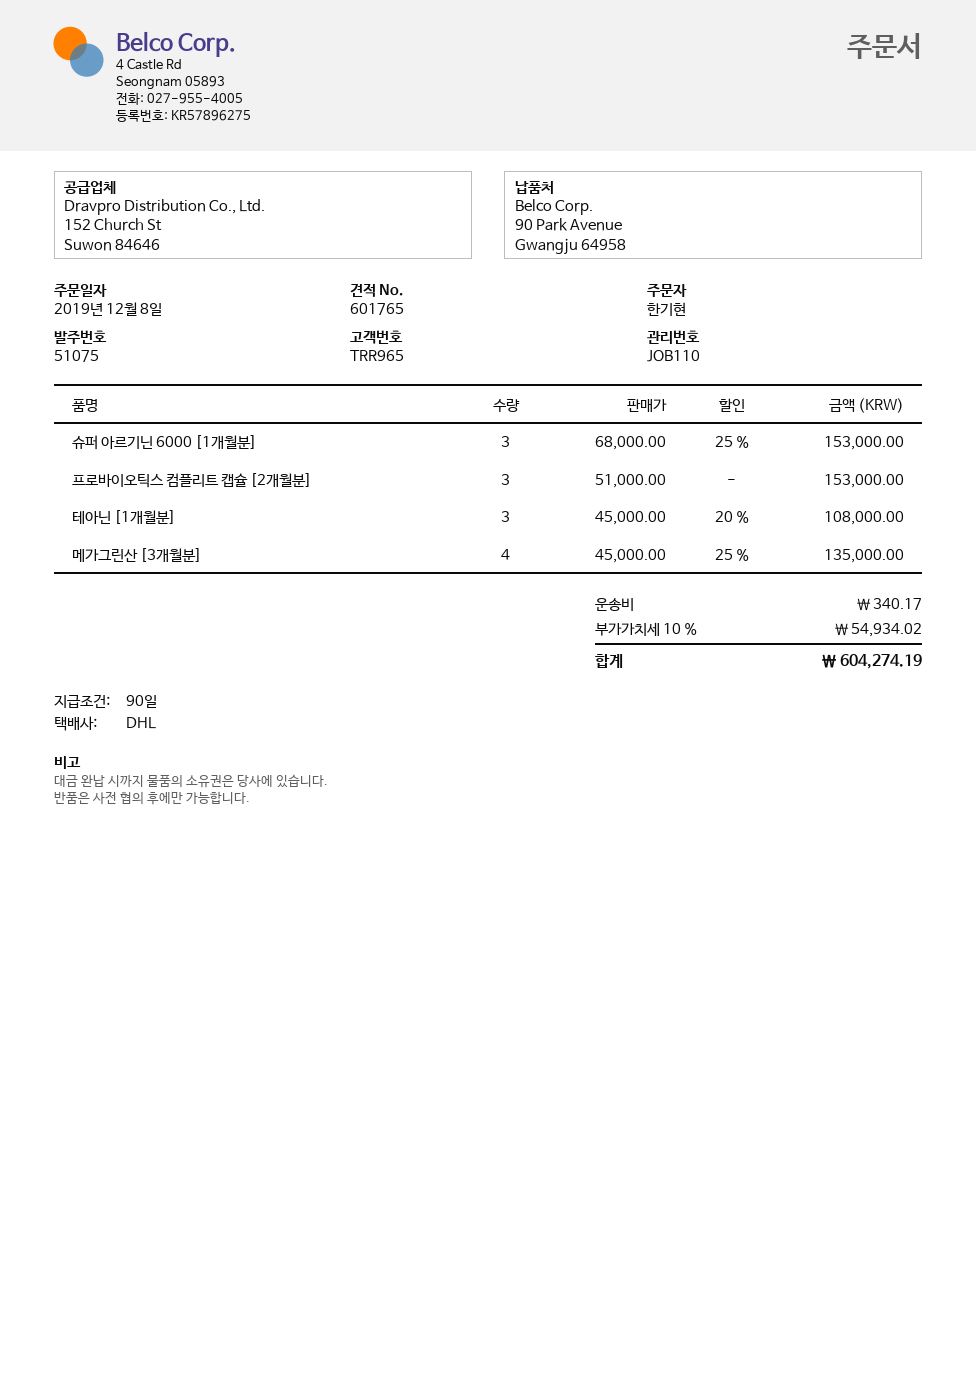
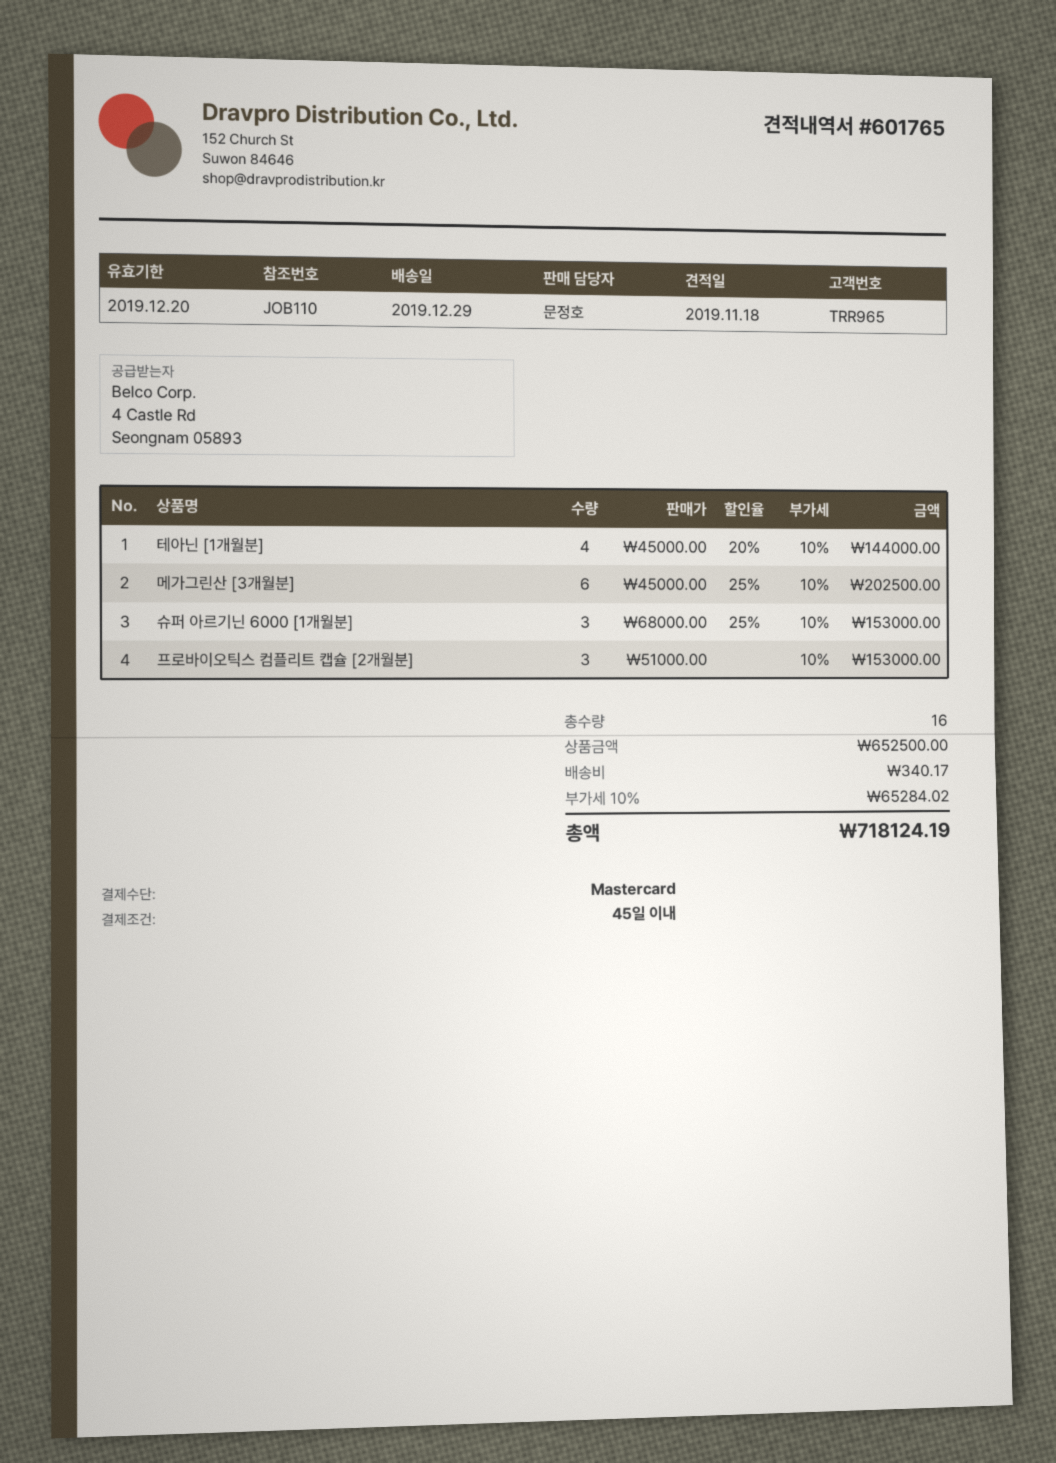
payment terms: 90 days -> 45 days
테아닌 [1개월분]: 3 x 45000.00 - 20% = 108000.00 -> 4 x 45000.00 - 20% = 144000.00
메가그린산 [3개월분]: 4 x 45000.00 - 25% = 135000.00 -> 6 x 45000.00 - 25% = 202500.00
tax: 10% = 54934.02 -> 10% = 65284.02
total: 604274.19 -> 718124.19

